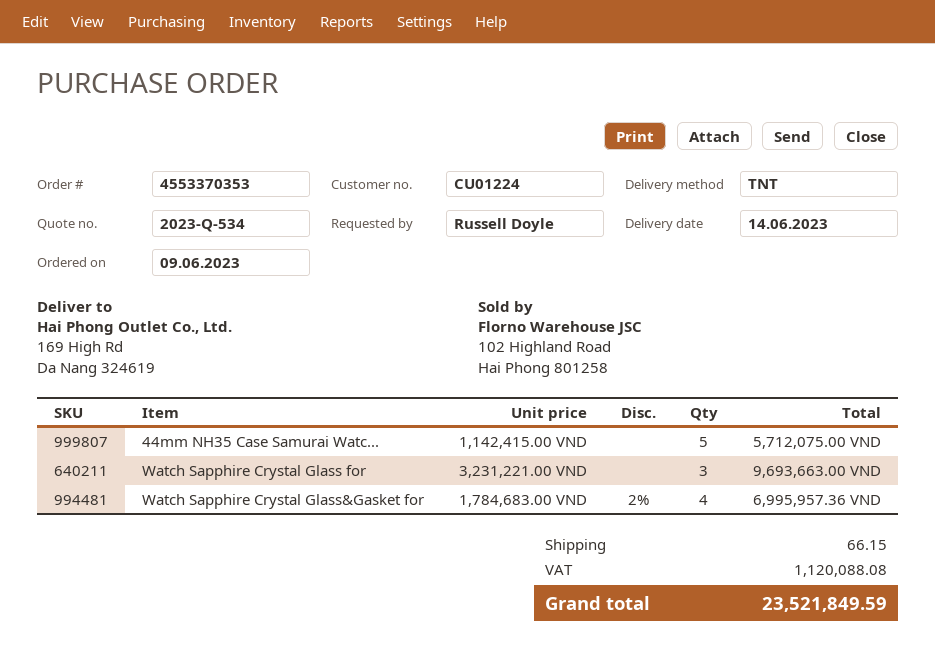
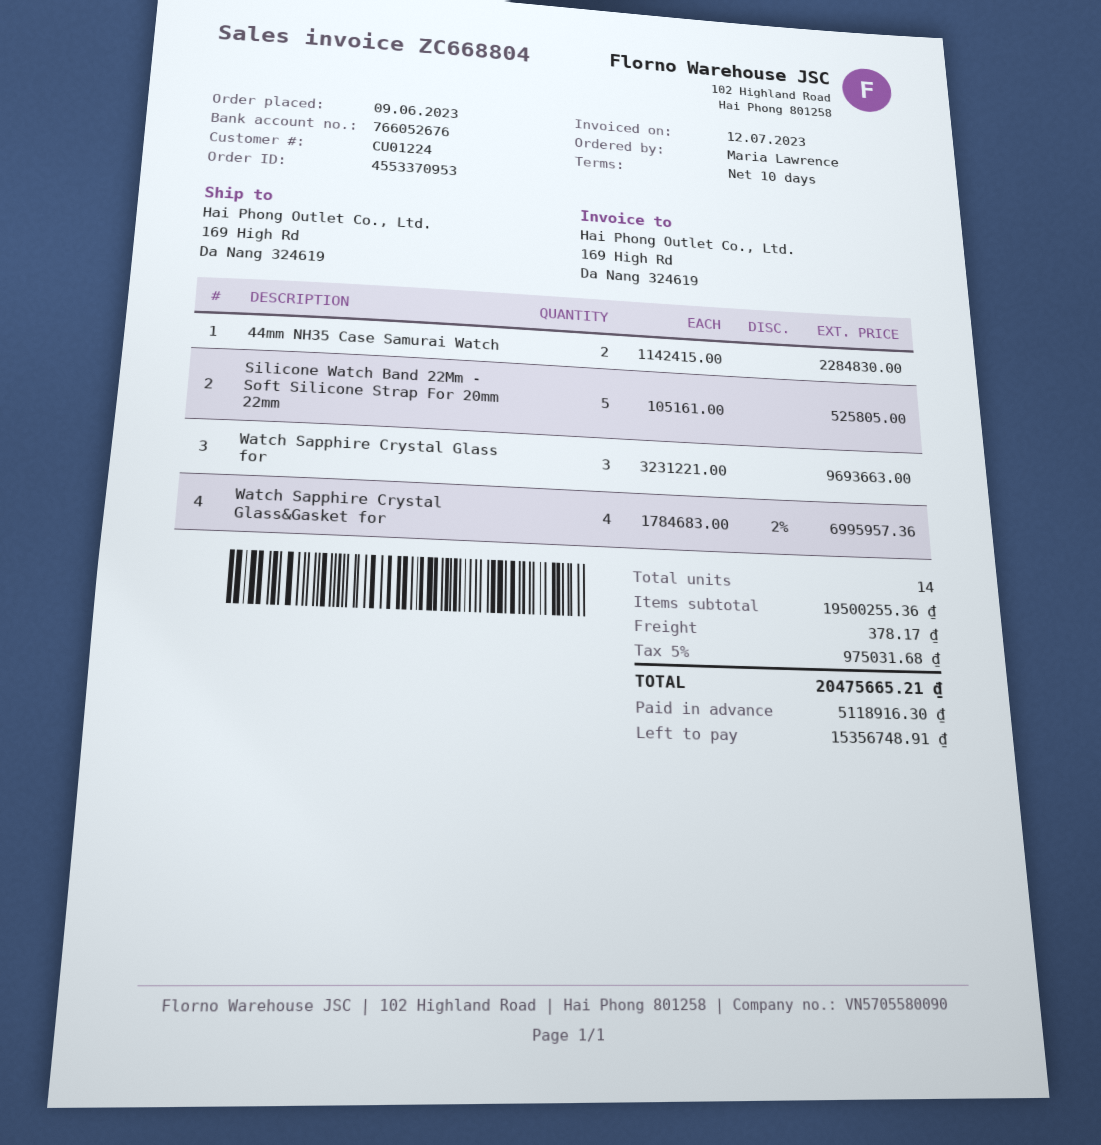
order number: 4553370353 -> 4553370953
ordered by: Russell Doyle -> Maria Lawrence
44mm NH35 Case Samurai Watc...: 5 x 1142415.00 = 5712075.00 -> 2 x 1142415.00 = 2284830.00
Silicone Watch Band 22Mm - Soft Silicone Strap For 20mm 22mm: none -> 5 x 105161.00 = 525805.00
shipping: 66.15 -> 378.17
tax: 1120088.08 -> 975031.68
total: 23521849.59 -> 20475665.21

